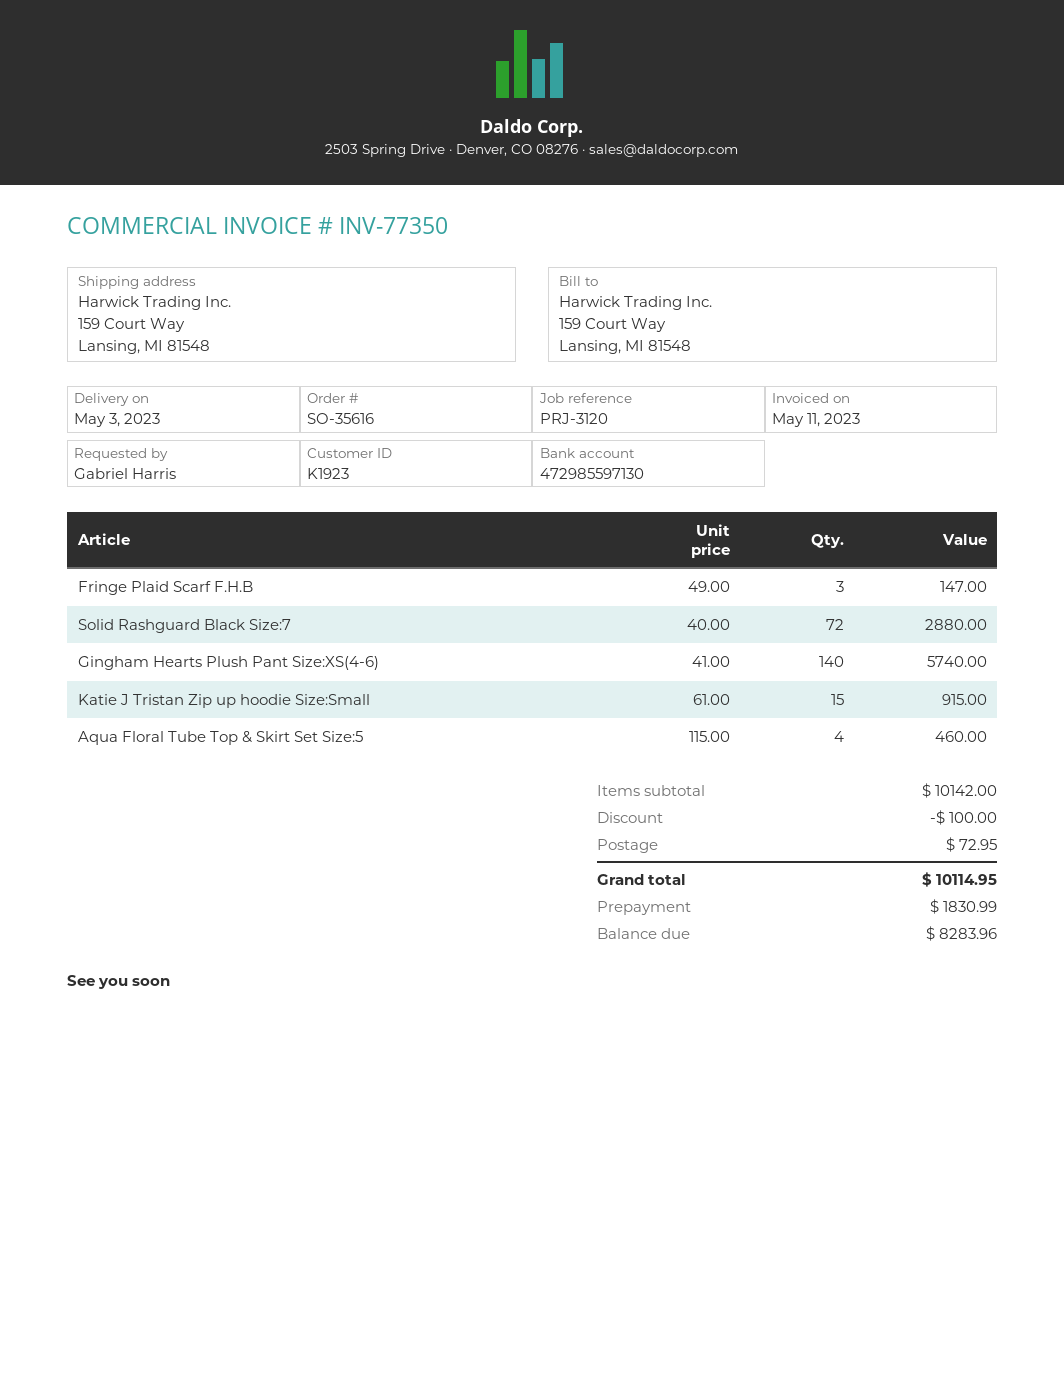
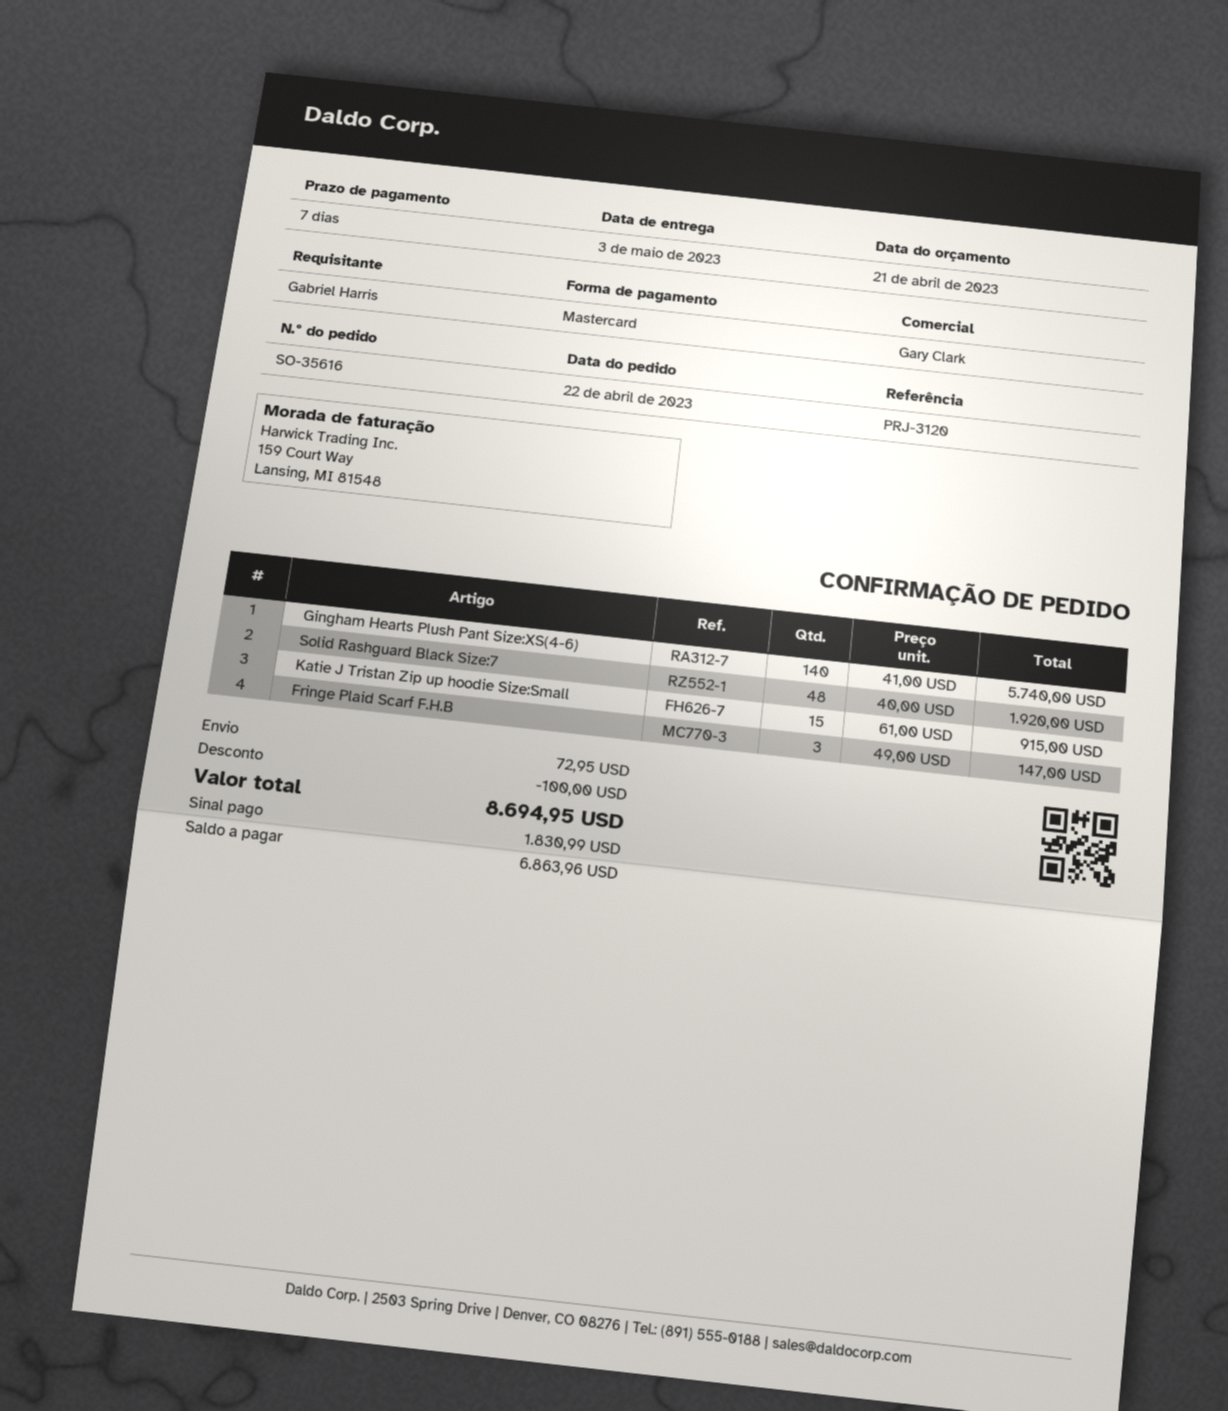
Solid Rashguard Black Size:7: 72 x 40.00 = 2880.00 -> 48 x 40.00 = 1920.00
Aqua Floral Tube Top & Skirt Set Size:5: 4 x 115.00 = 460.00 -> none
total: 10114.95 -> 8694.95
balance: 8283.96 -> 6863.96

